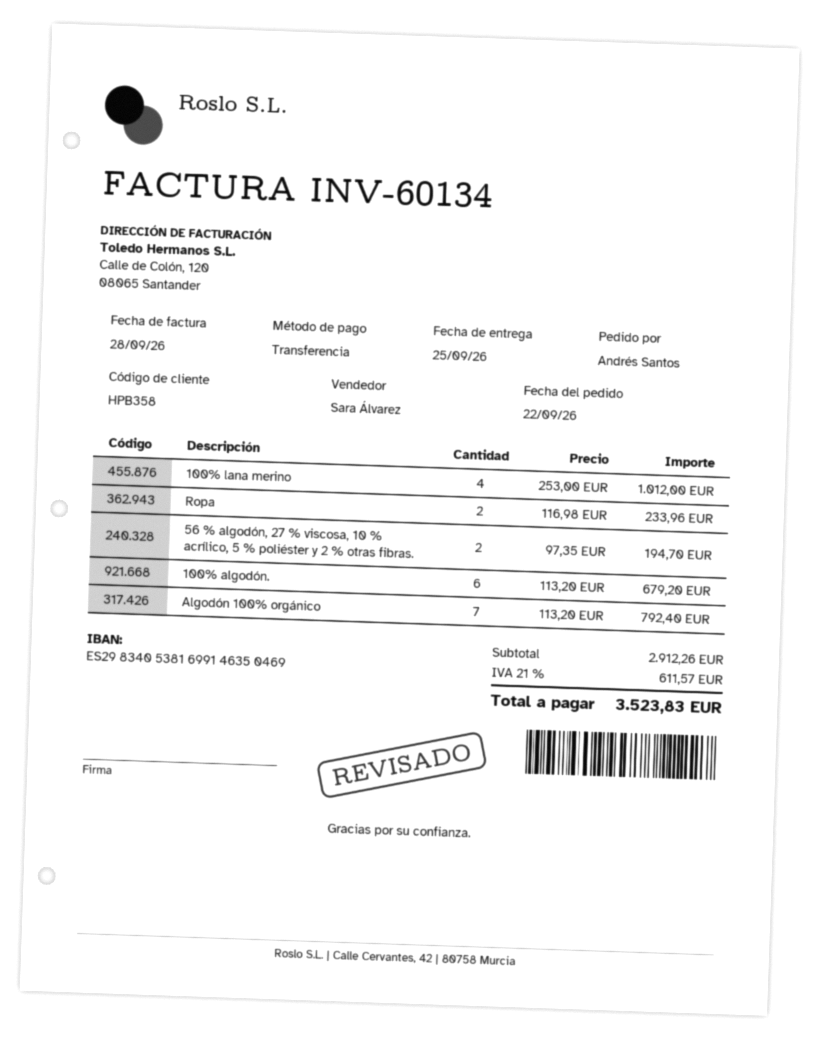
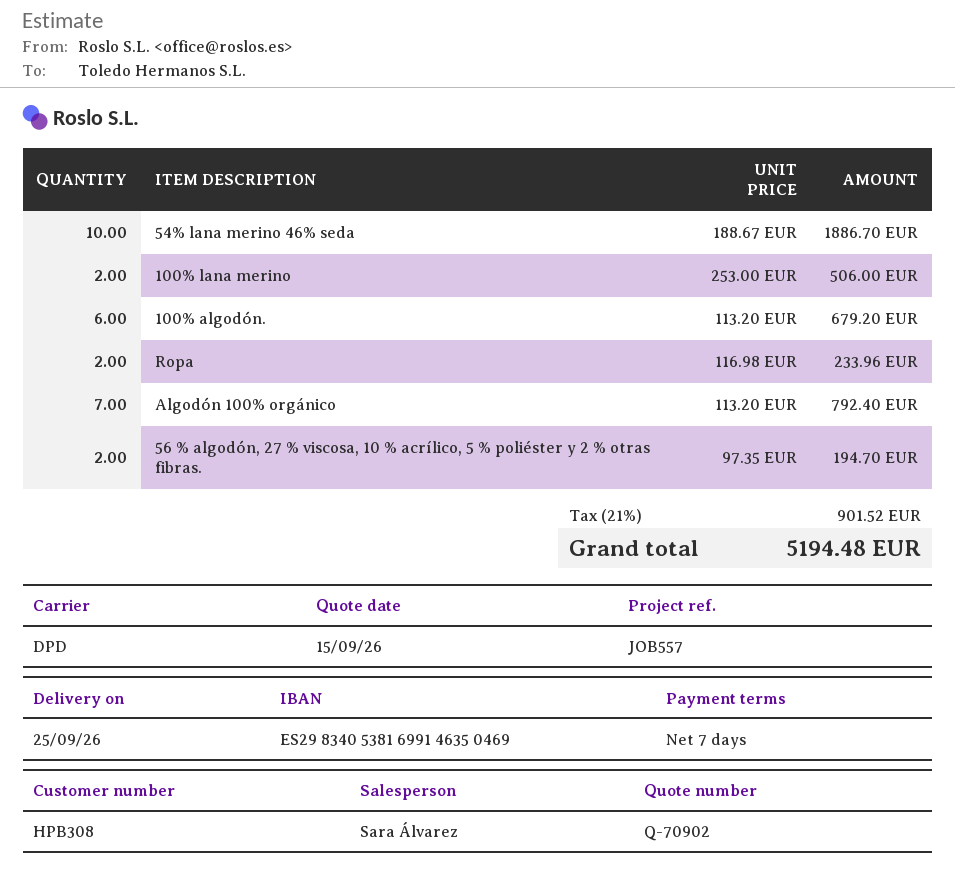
customer number: HPB358 -> HPB308
100% lana merino: 4 x 253.00 = 1012.00 -> 2 x 253.00 = 506.00
54% lana merino 46% seda: none -> 10 x 188.67 = 1886.70
tax: 21% = 611.57 -> 21% = 901.52
total: 3523.83 -> 5194.48

